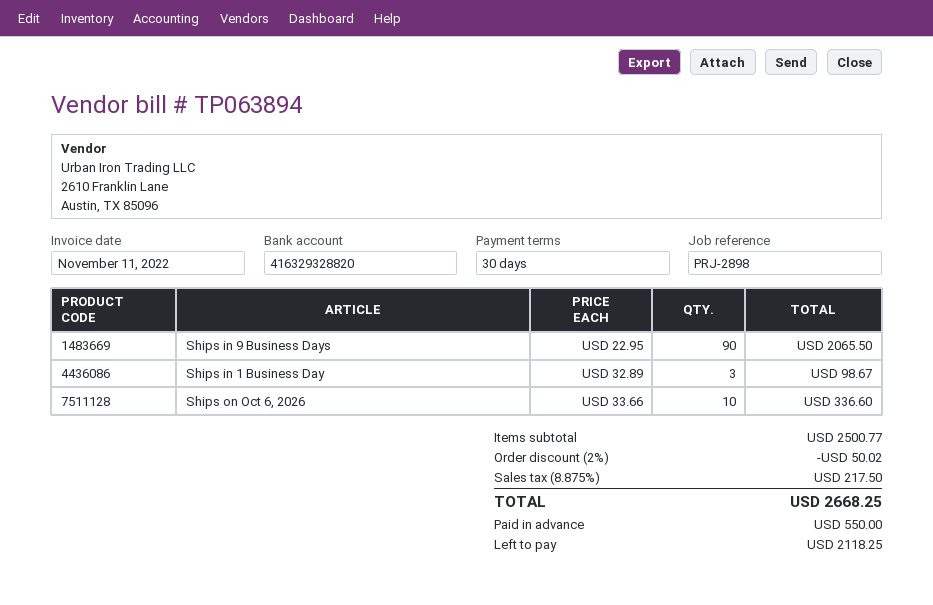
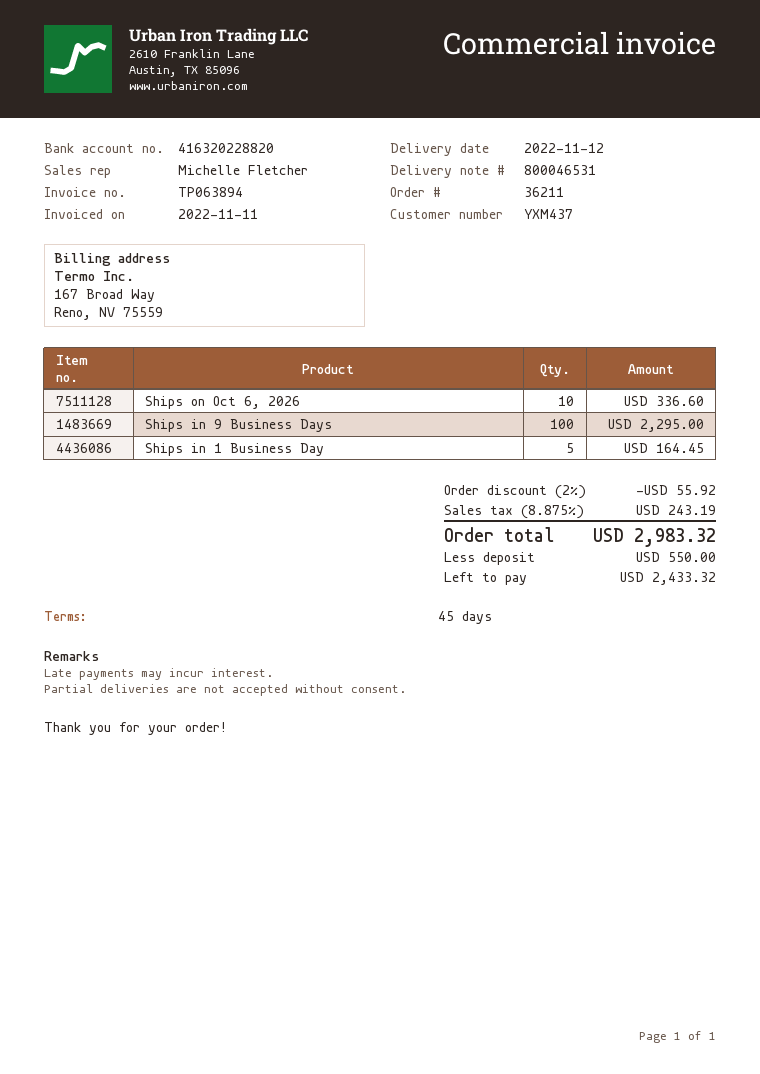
payment terms: 30 days -> 45 days
bank account: 416329328820 -> 416320228820
Ships in 9 Business Days: 90 for 2065.50 -> 100 for 2295.00
Ships in 1 Business Day: 3 for 98.67 -> 5 for 164.45
discount: 2% = 50.02 -> 2% = 55.92
tax: 8.875% = 217.50 -> 8.875% = 243.19
total: 2668.25 -> 2983.32
balance: 2118.25 -> 2433.32

